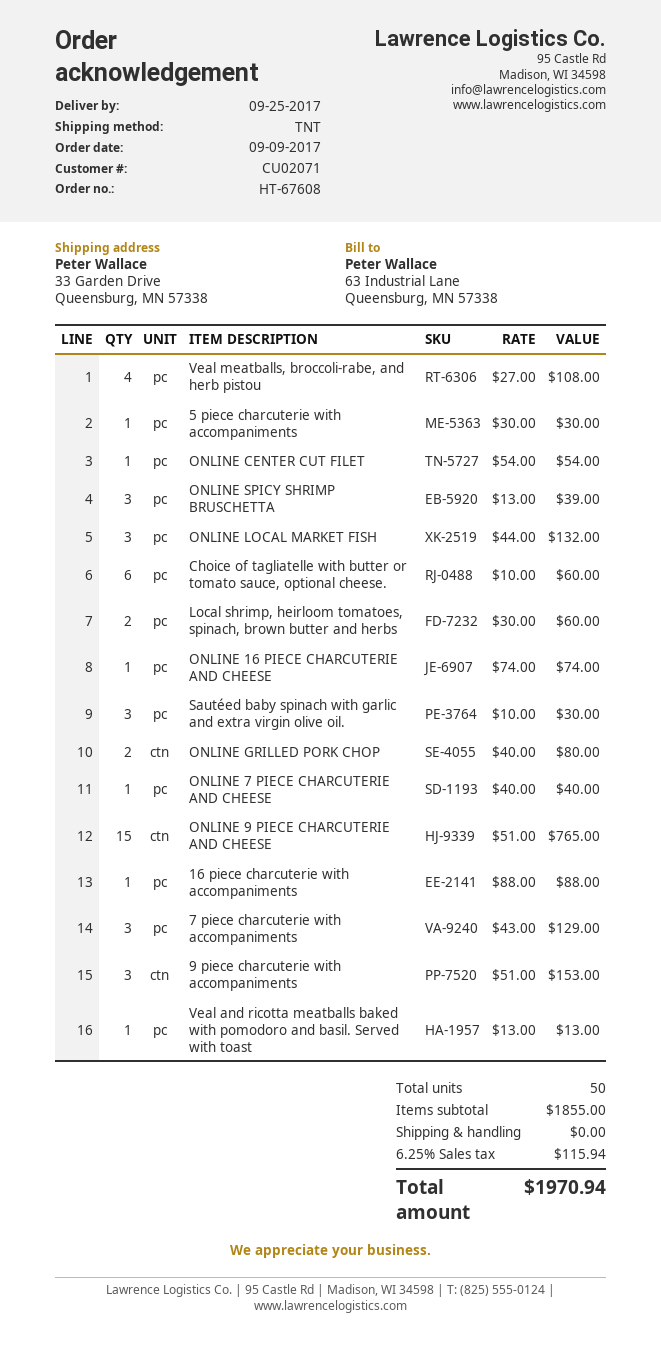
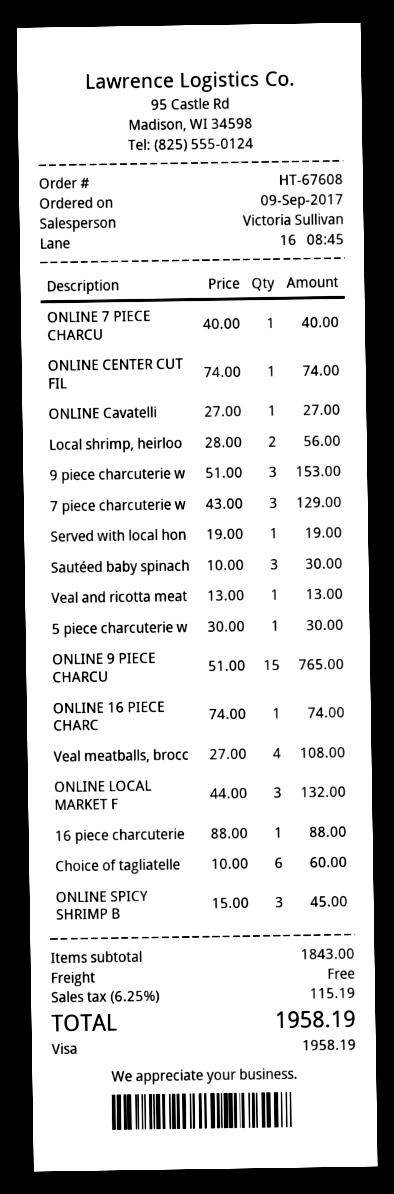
ONLINE CENTER CUT FILET: 1 x 54.00 = 54.00 -> 1 x 74.00 = 74.00
ONLINE SPICY SHRIMP BRUSCHETTA: 3 x 13.00 = 39.00 -> 3 x 15.00 = 45.00
Local shrimp, heirloom tomatoes, spinach, brown butter and herbs: 2 x 30.00 = 60.00 -> 2 x 28.00 = 56.00
ONLINE GRILLED PORK CHOP: 2 x 40.00 = 80.00 -> none
ONLINE Cavatelli: none -> 1 x 27.00 = 27.00
Served with local hon: none -> 1 x 19.00 = 19.00
subtotal: 1855.00 -> 1843.00
tax: 6.25% = 115.94 -> 6.25% = 115.19
total: 1970.94 -> 1958.19

